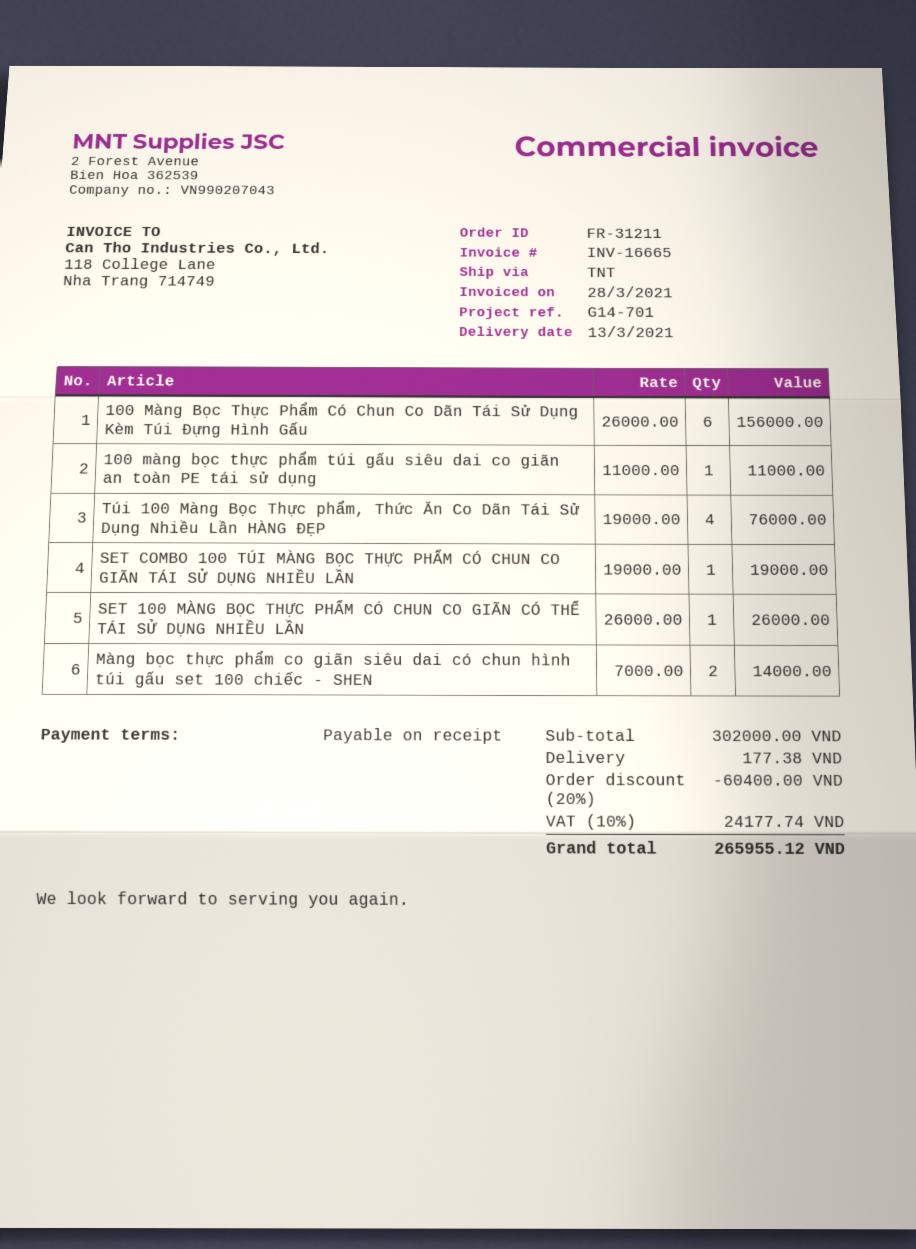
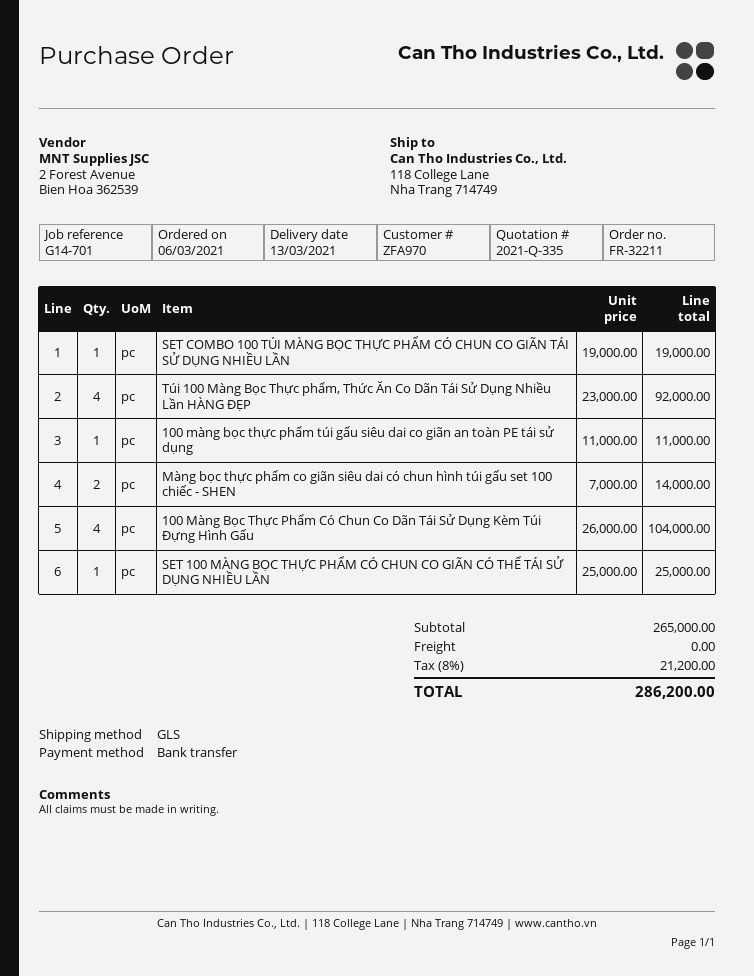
order number: FR-31211 -> FR-32211
shipping method: TNT -> GLS
100 Màng Bọc Thực Phẩm Có Chun Co Dãn Tái Sử Dụng Kèm Túi Đựng Hình Gấu: 6 x 26000.00 = 156000.00 -> 4 x 26000.00 = 104000.00
Túi 100 Màng Bọc Thực phẩm, Thức Ăn Co Dãn Tái Sử Dụng Nhiều Lần HÀNG ĐẸP: 4 x 19000.00 = 76000.00 -> 4 x 23000.00 = 92000.00
SET 100 MÀNG BỌC THỰC PHẨM CÓ CHUN CO GIÃN CÓ THỂ TÁI SỬ DỤNG NHIỀU LẦN: 1 x 26000.00 = 26000.00 -> 1 x 25000.00 = 25000.00
subtotal: 302000.00 -> 265000.00
discount: 20% = 60400.00 -> none
shipping: 177.38 -> 0.00
tax: 10% = 24177.74 -> 8% = 21200.00
total: 265955.12 -> 286200.00

